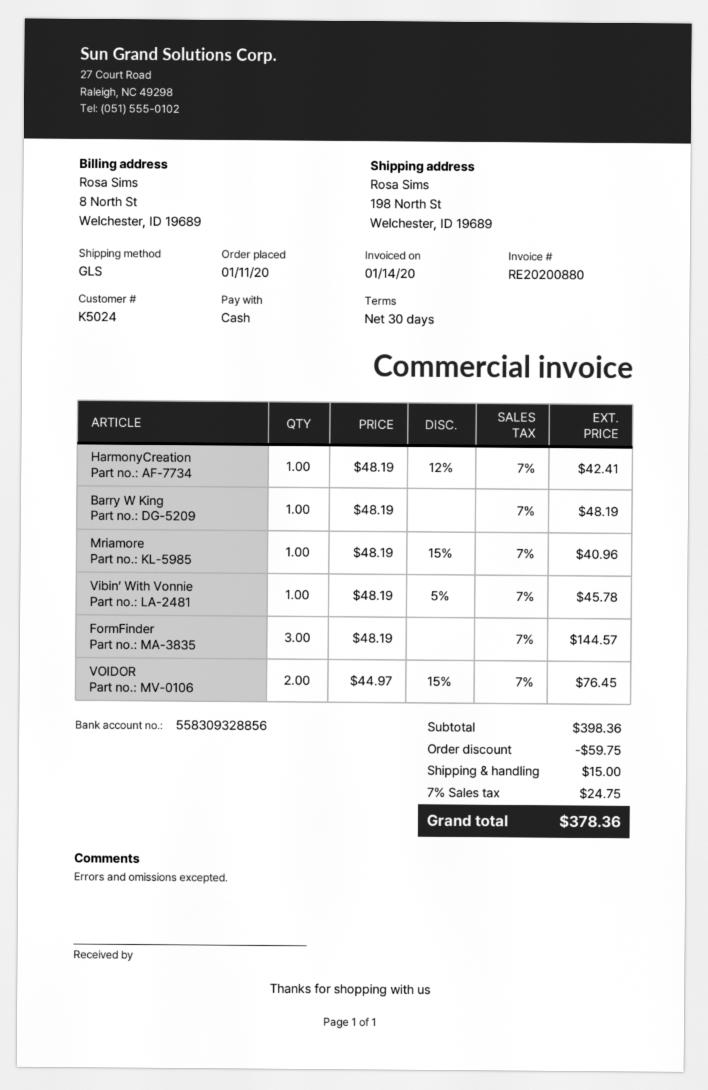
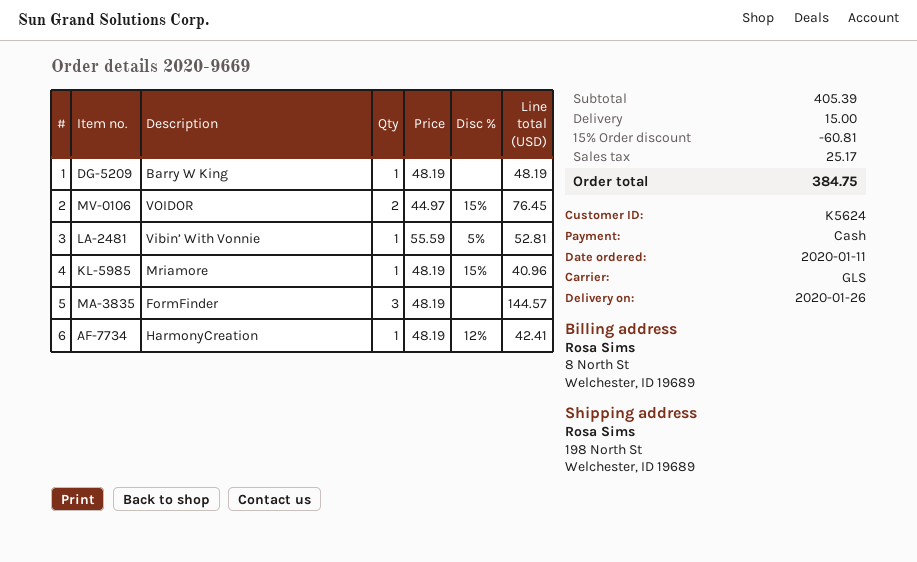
customer number: K5024 -> K5624
Vibin’ With Vonnie: 1 x 48.19 - 5% = 45.78 -> 1 x 55.59 - 5% = 52.81
subtotal: 398.36 -> 405.39
discount: 59.75 -> 60.81
tax: 24.75 -> 25.17
total: 378.36 -> 384.75

